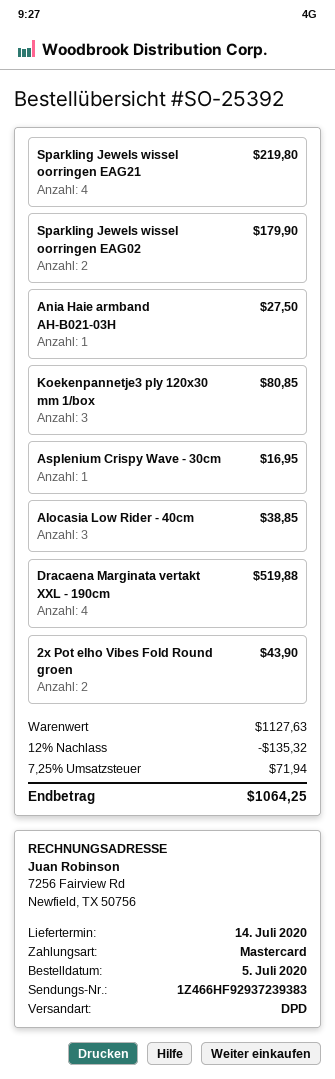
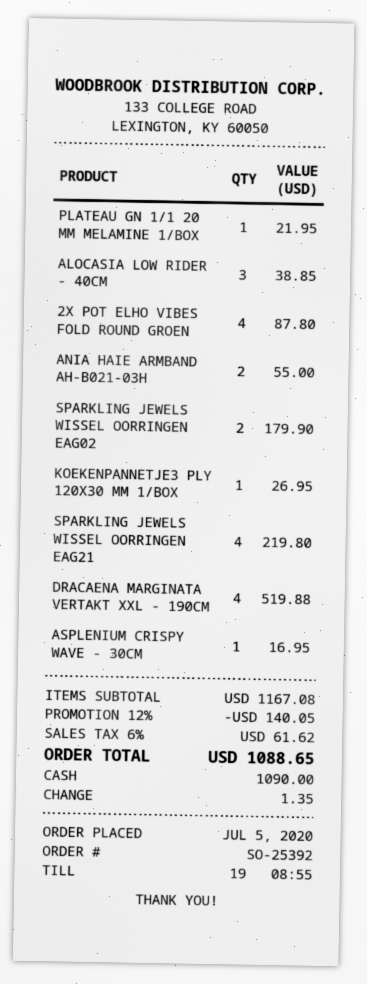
payment method: Mastercard -> cash
Ania Haie armband AH-B021-03H: 1 for 27.50 -> 2 for 55.00
Koekenpannetje3 ply 120x30 mm 1/box: 3 for 80.85 -> 1 for 26.95
2x Pot elho Vibes Fold Round groen: 2 for 43.90 -> 4 for 87.80
PLATEAU GN 1/1 20 MM MELAMINE 1/BOX: none -> 1 for 21.95
subtotal: 1127.63 -> 1167.08
discount: 12% = 135.32 -> 12% = 140.05
tax: 7.25% = 71.94 -> 6% = 61.62
total: 1064.25 -> 1088.65

